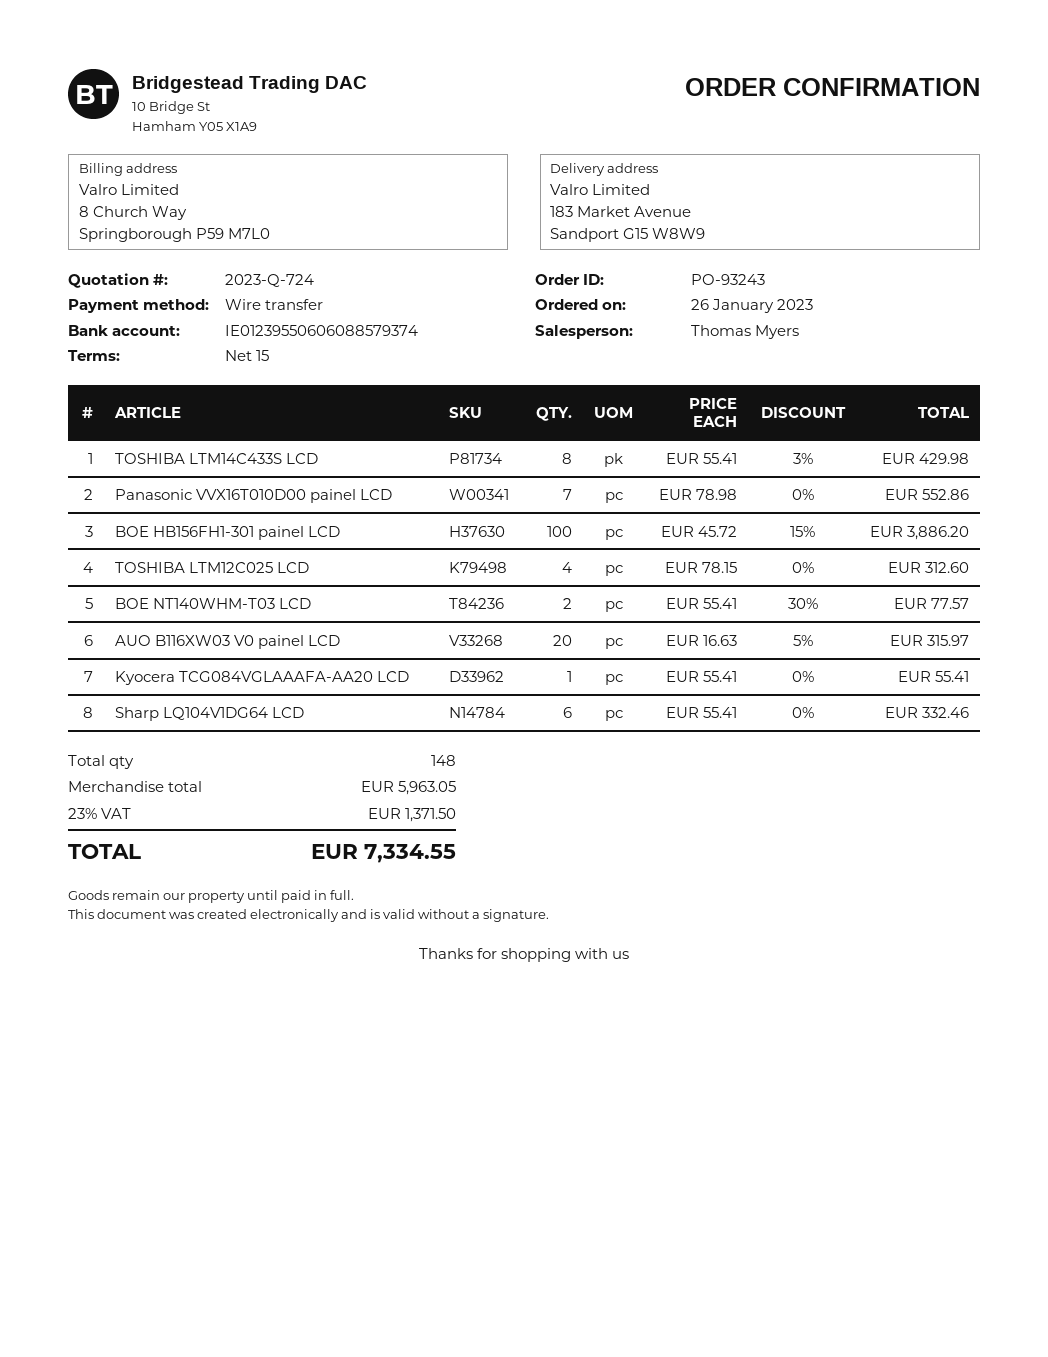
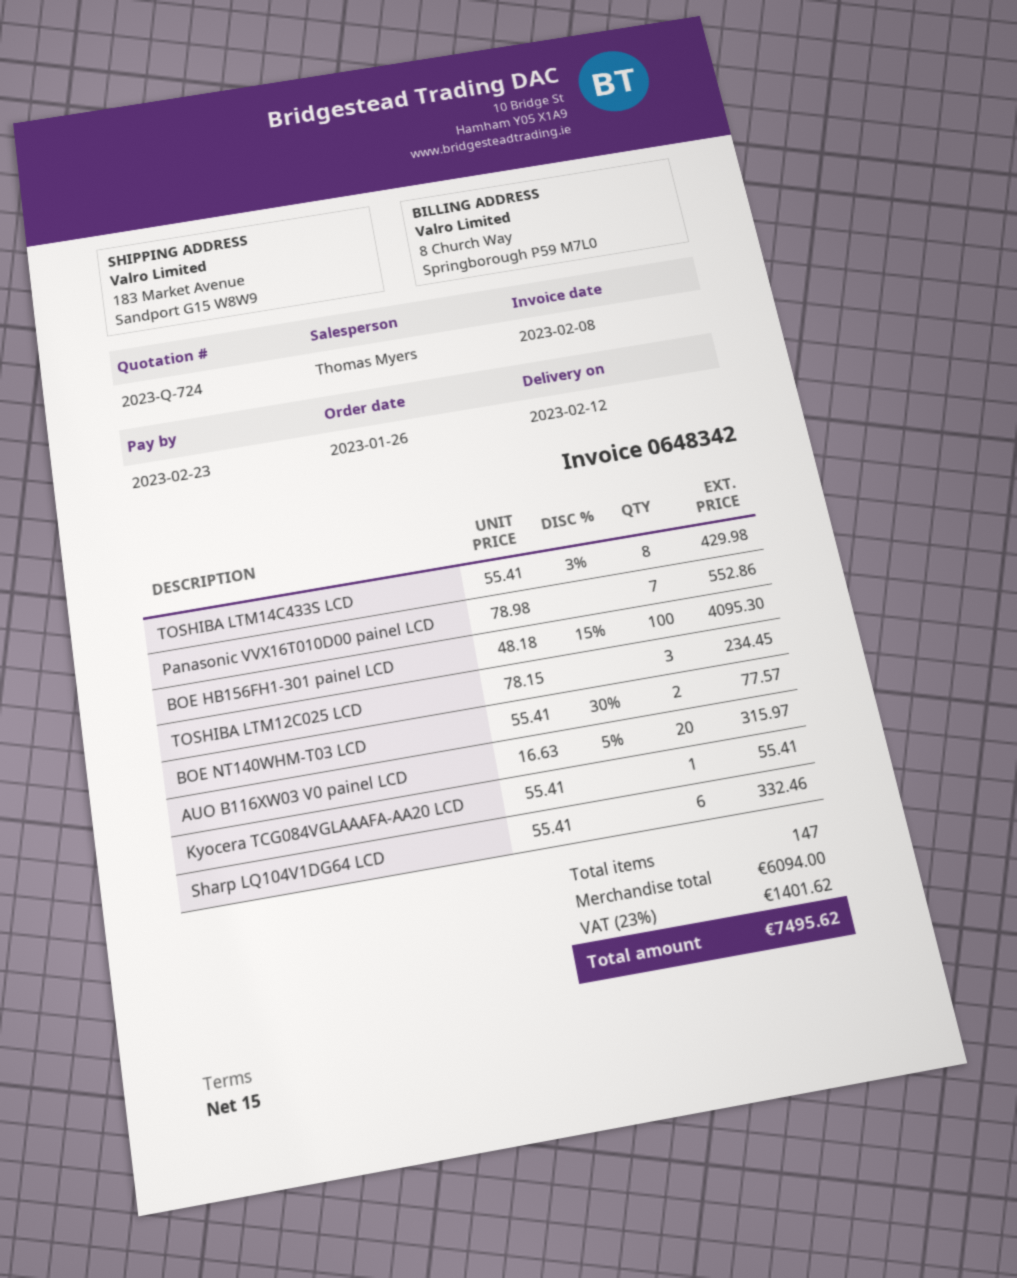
BOE HB156FH1-301 painel LCD: 100 x 45.72 - 15% = 3886.20 -> 100 x 48.18 - 15% = 4095.30
TOSHIBA LTM12C025 LCD: 4 x 78.15 = 312.60 -> 3 x 78.15 = 234.45
total quantity: 148 -> 147
subtotal: 5963.05 -> 6094.00
tax: 23% = 1371.50 -> 23% = 1401.62
total: 7334.55 -> 7495.62

